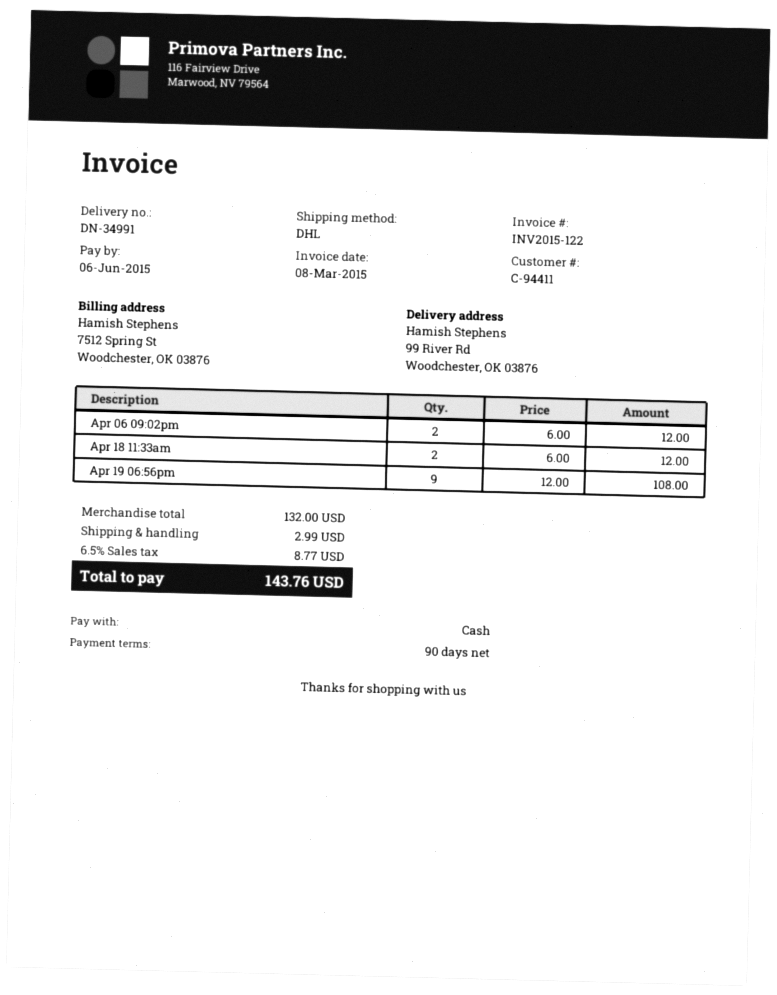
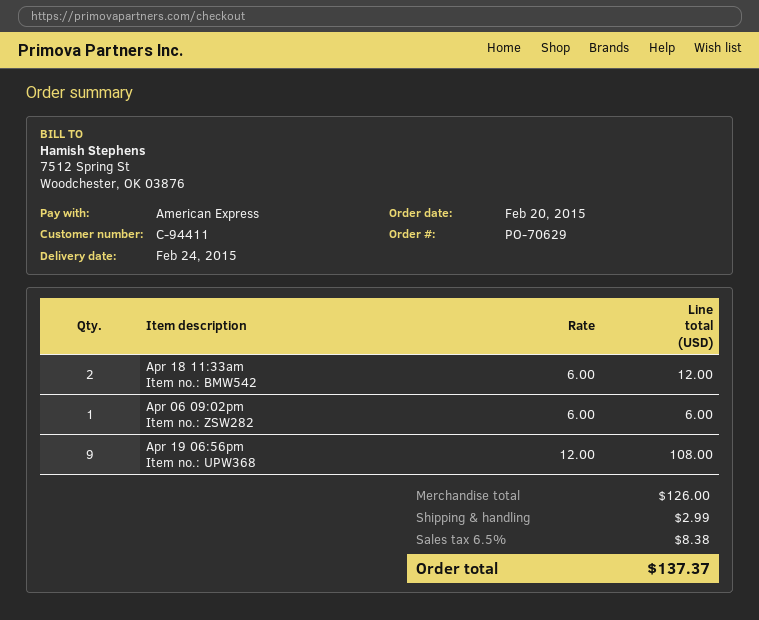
payment method: cash -> American Express
Apr 06 09:02pm: 2 x 6.00 = 12.00 -> 1 x 6.00 = 6.00
subtotal: 132.00 -> 126.00
tax: 6.5% = 8.77 -> 6.5% = 8.38
total: 143.76 -> 137.37

